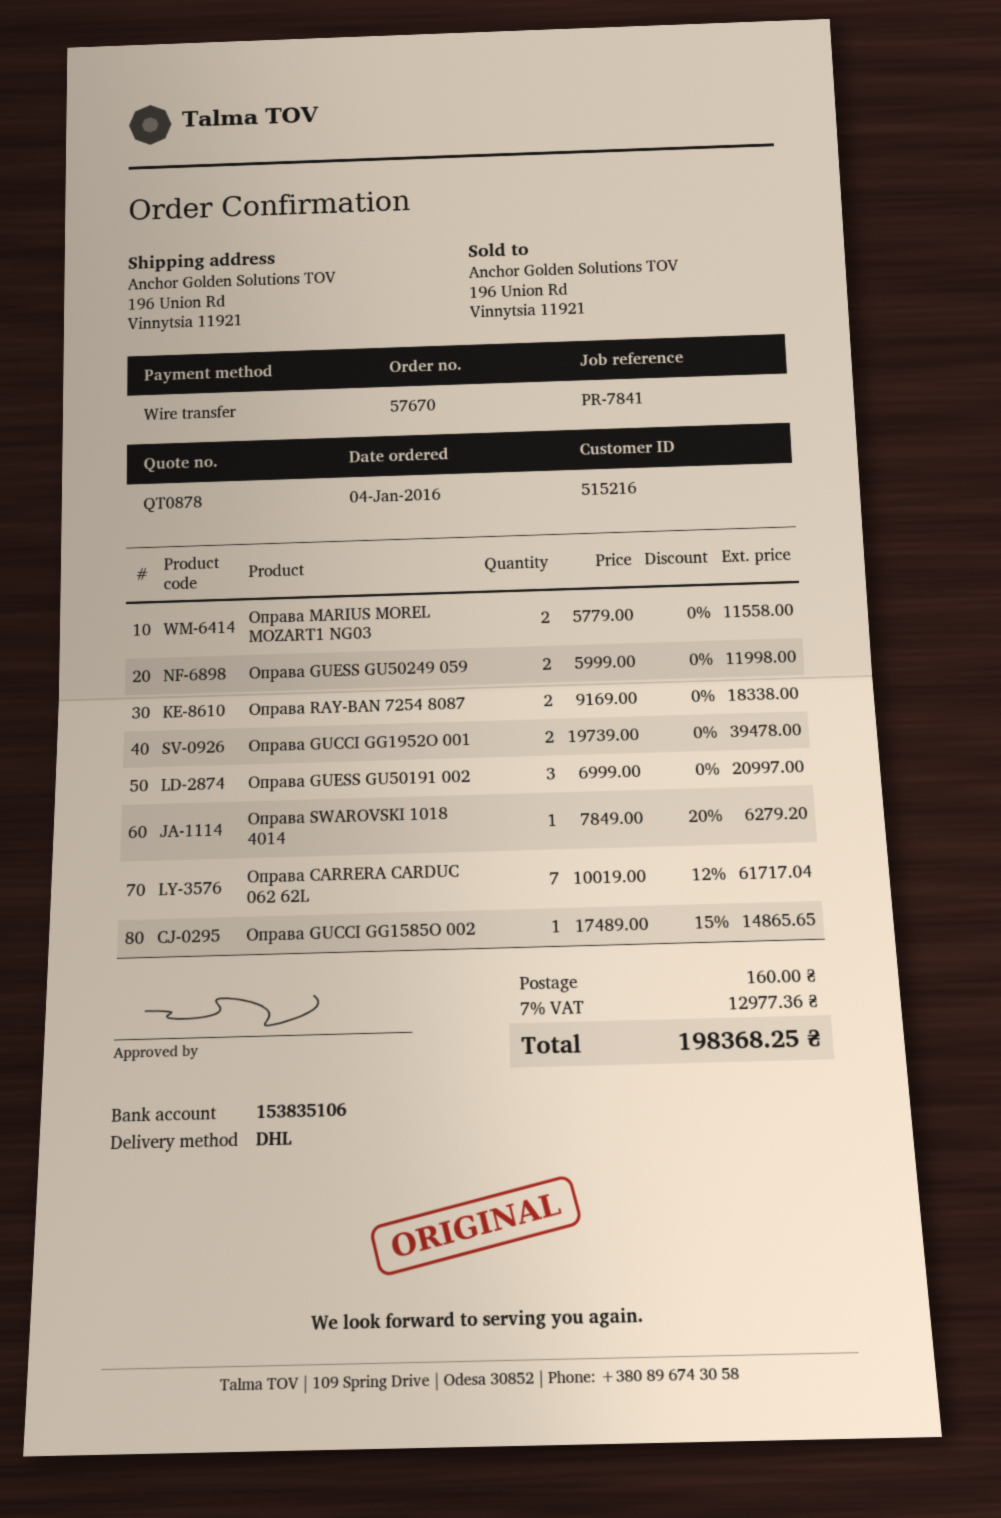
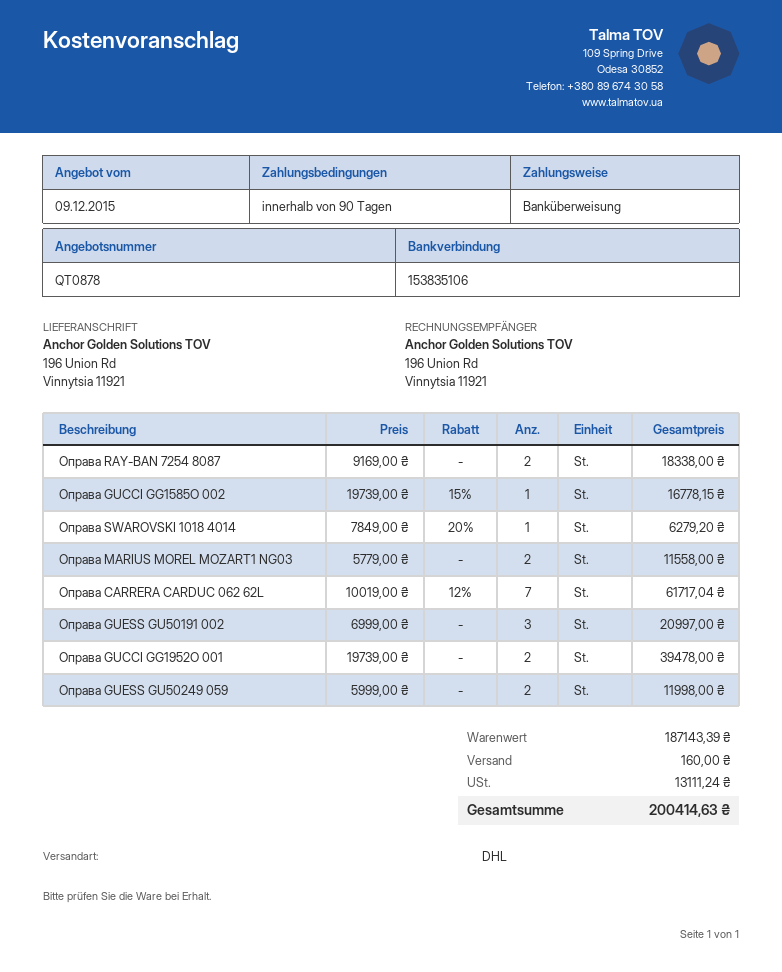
Оправа GUCCI GG1585O 002: 1 x 17489.00 - 15% = 14865.65 -> 1 x 19739.00 - 15% = 16778.15
tax: 12977.36 -> 13111.24
total: 198368.25 -> 200414.63

